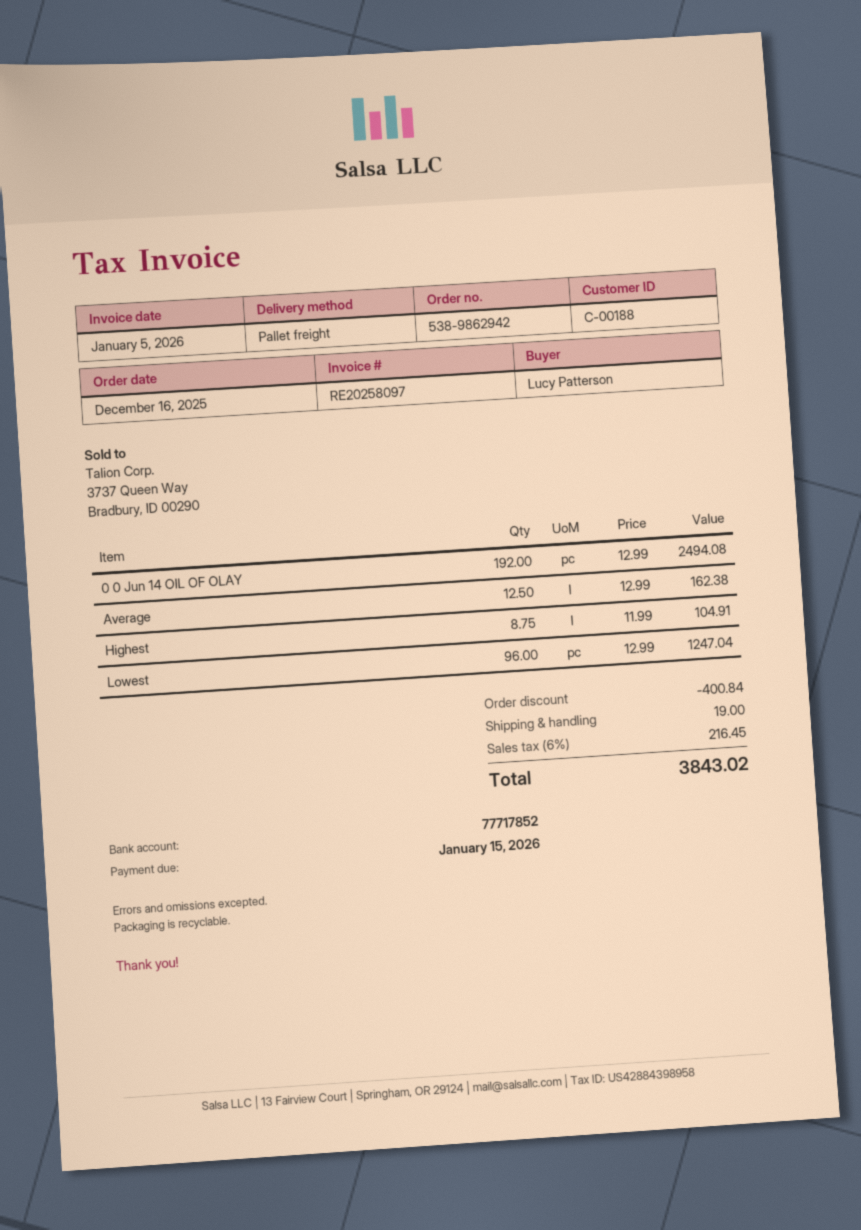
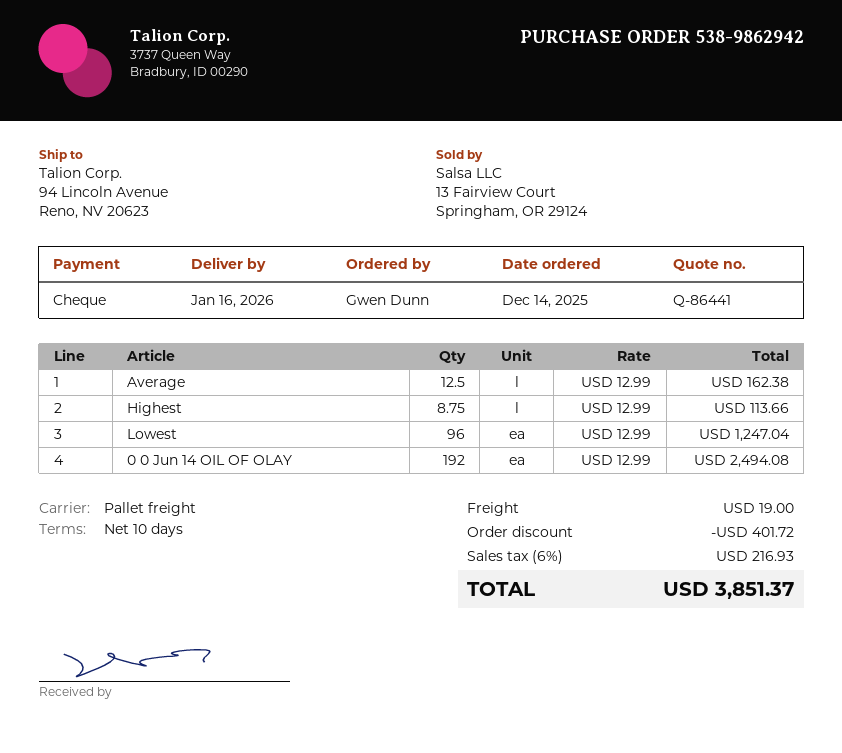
order date: 2025-12-16 -> 2025-12-14
ordered by: Lucy Patterson -> Gwen Dunn
Highest: 8.75 x 11.99 = 104.91 -> 8.75 x 12.99 = 113.66
discount: 400.84 -> 401.72
tax: 6% = 216.45 -> 6% = 216.93
total: 3843.02 -> 3851.37

